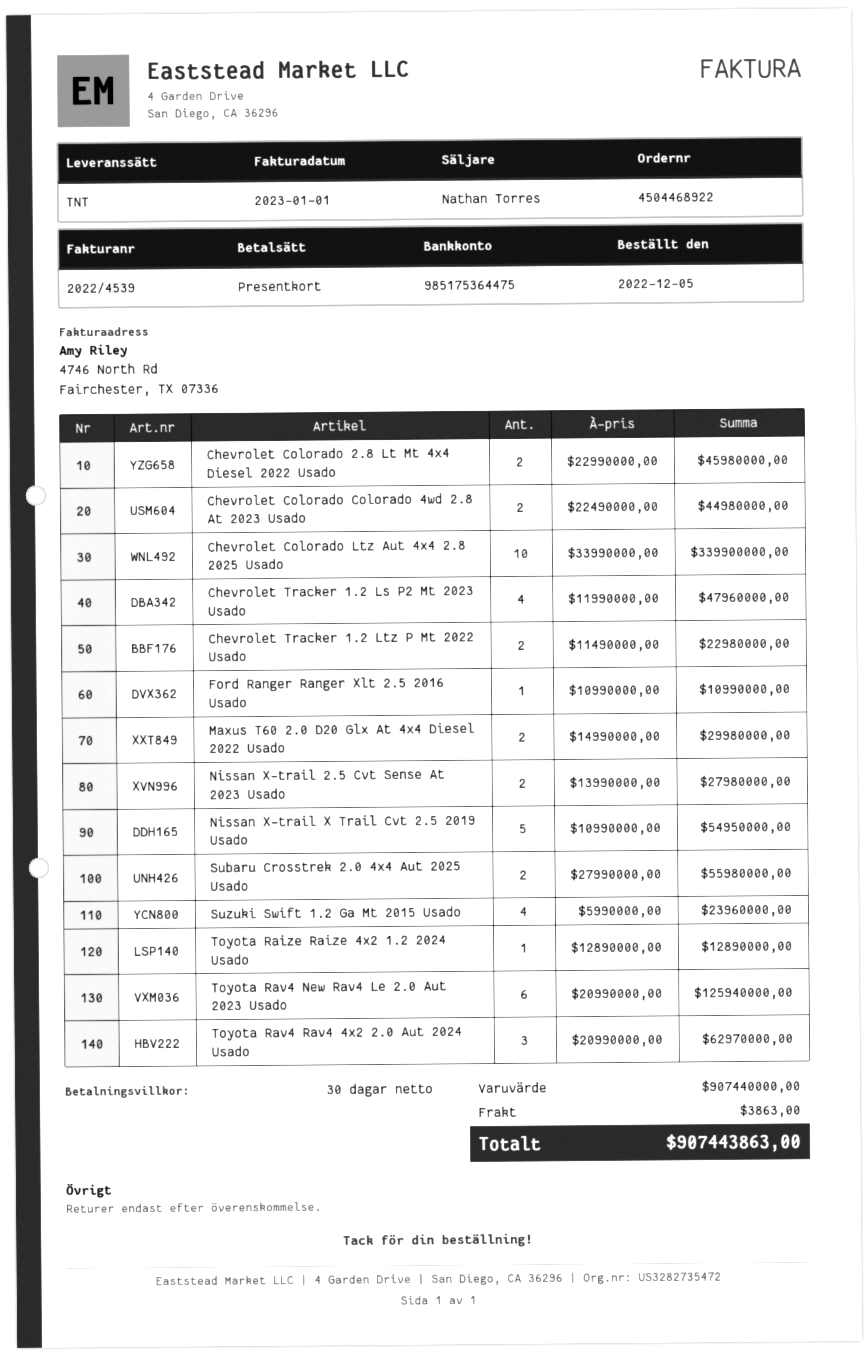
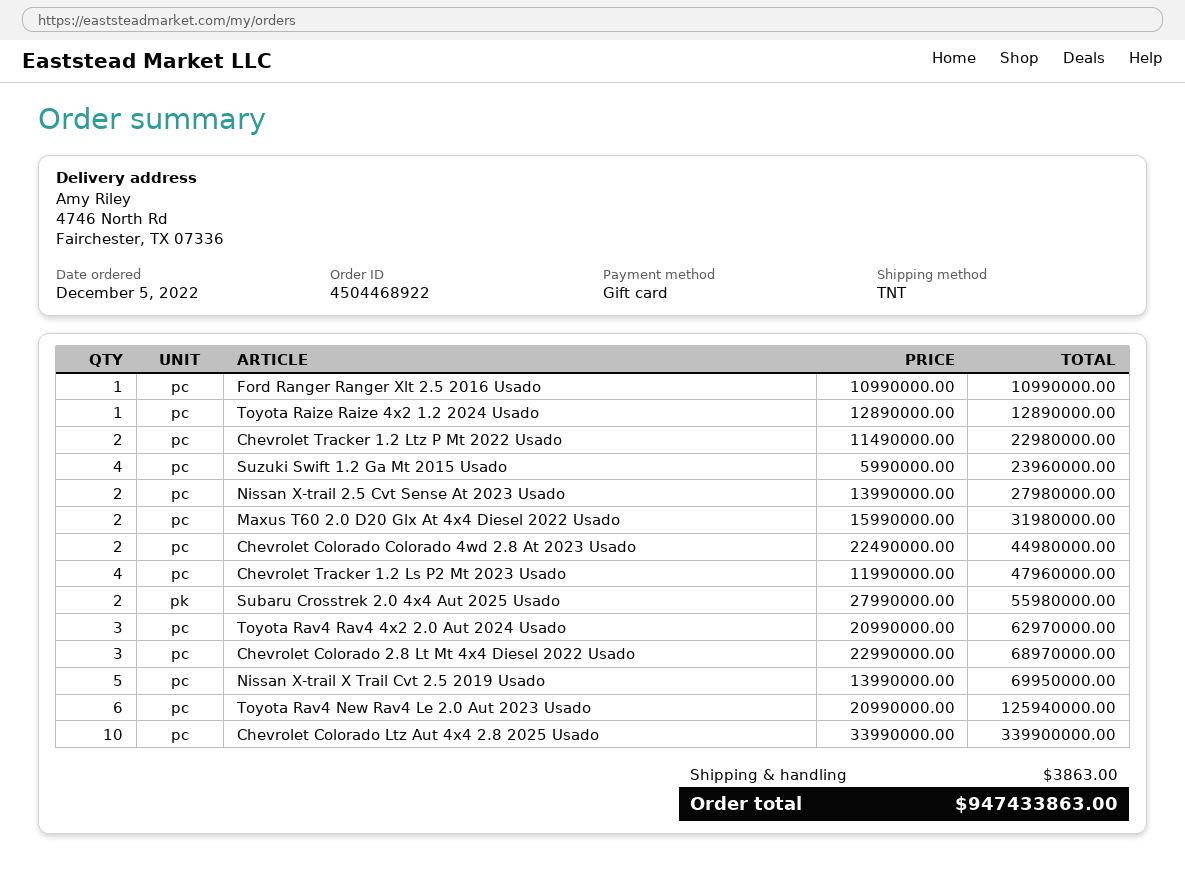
Chevrolet Colorado 2.8 Lt Mt 4x4 Diesel 2022 Usado: 2 x 22990000.00 = 45980000.00 -> 3 x 22990000.00 = 68970000.00
Maxus T60 2.0 D20 Glx At 4x4 Diesel 2022 Usado: 2 x 14990000.00 = 29980000.00 -> 2 x 15990000.00 = 31980000.00
Nissan X-trail X Trail Cvt 2.5 2019 Usado: 5 x 10990000.00 = 54950000.00 -> 5 x 13990000.00 = 69950000.00
total: 907443863.00 -> 947433863.00

